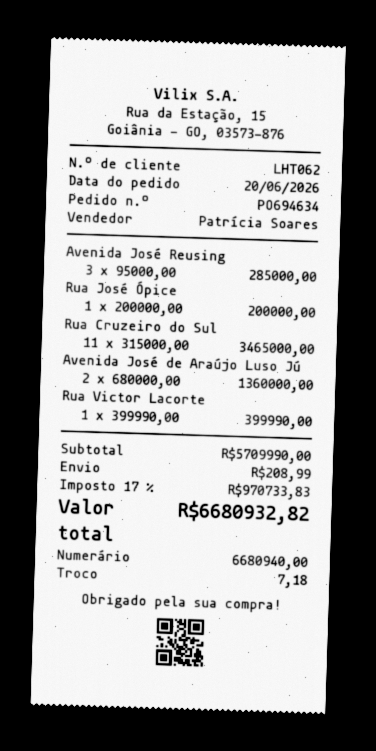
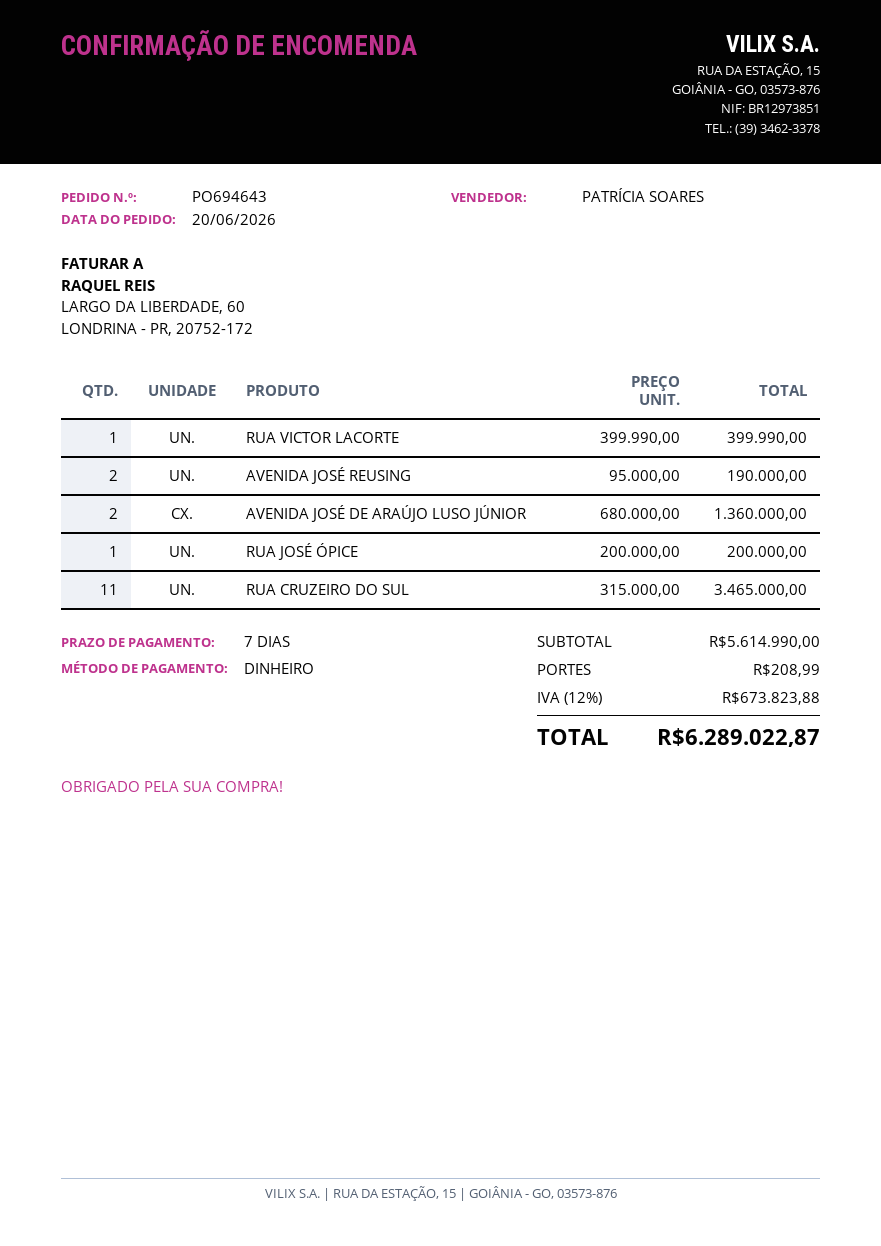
order number: PO694634 -> PO694643
Avenida José Reusing: 3 x 95000.00 = 285000.00 -> 2 x 95000.00 = 190000.00
subtotal: 5709990.00 -> 5614990.00
tax: 17% = 970733.83 -> 12% = 673823.88
total: 6680932.82 -> 6289022.87

